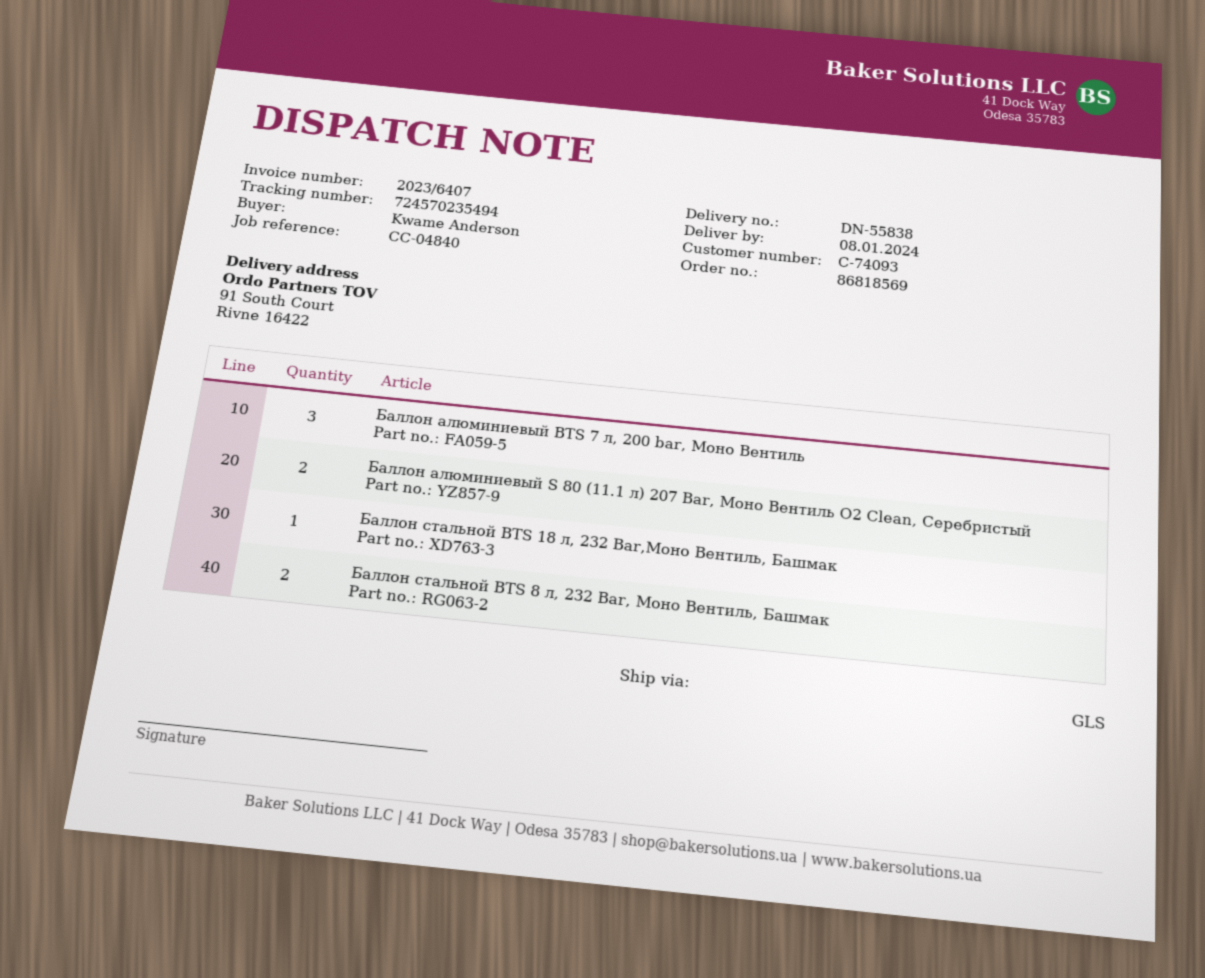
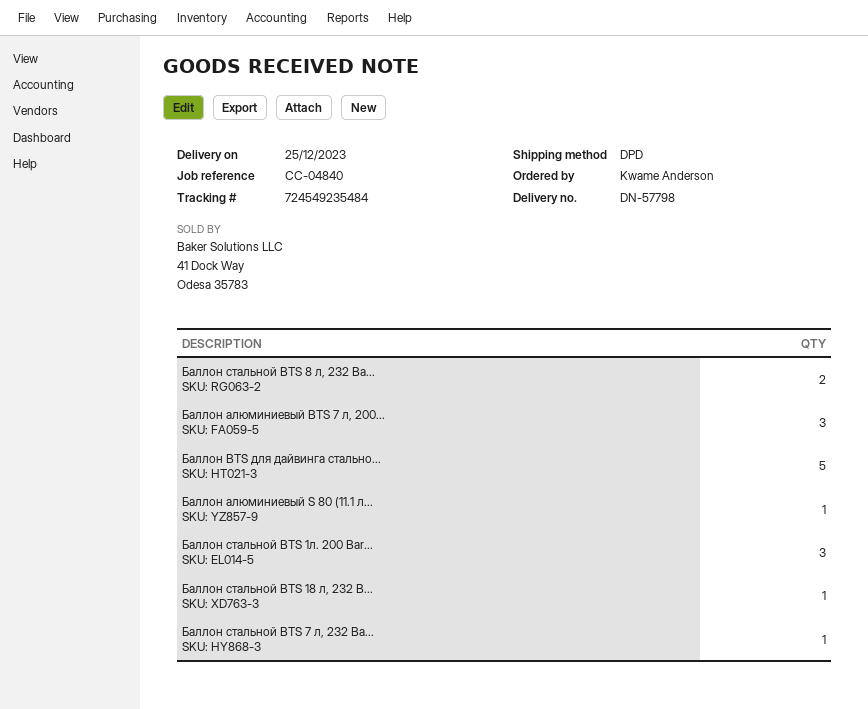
delivery note number: DN-55838 -> DN-57798
delivery date: 2024-01-08 -> 2023-12-25
shipping method: GLS -> DPD
tracking number: 724570235494 -> 724549235484
Баллон алюминиевый S 80 (11.1 л) 207 Bar, Моно Вентиль O2 Clean, Серебристый: 2 -> 1
Баллон BTS для дайвинга стально...: none -> 5
Баллон стальной BTS 1л. 200 Bar...: none -> 3
Баллон стальной BTS 7 л, 232 Ba...: none -> 1

